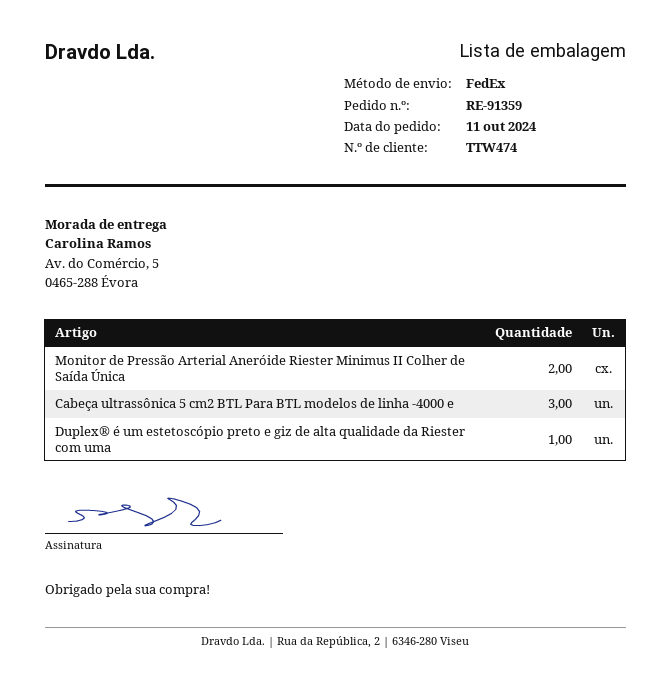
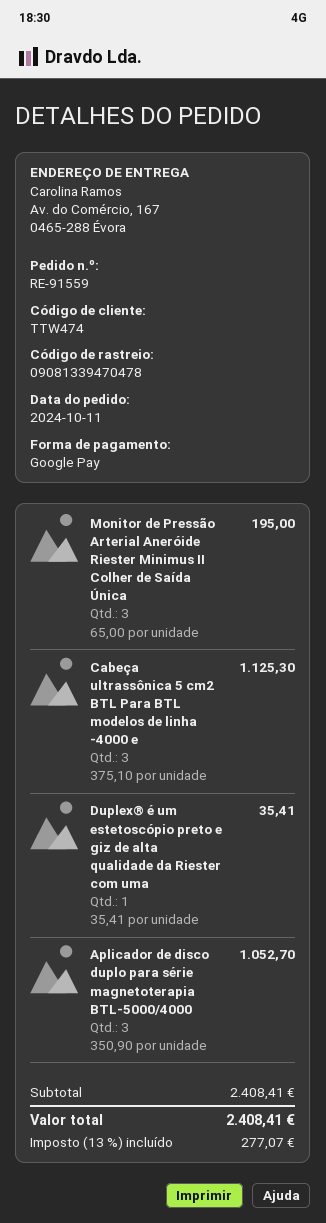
order number: RE-91359 -> RE-91559
ship to: Av. do Comércio, 5, 0465-288 Évora -> Av. do Comércio, 167, 0465-288 Évora
Monitor de Pressão Arterial Aneróide Riester Minimus II Colher de Saída Única: 2 -> 3
Aplicador de disco duplo para série magnetoterapia BTL-5000/4000: none -> 3

